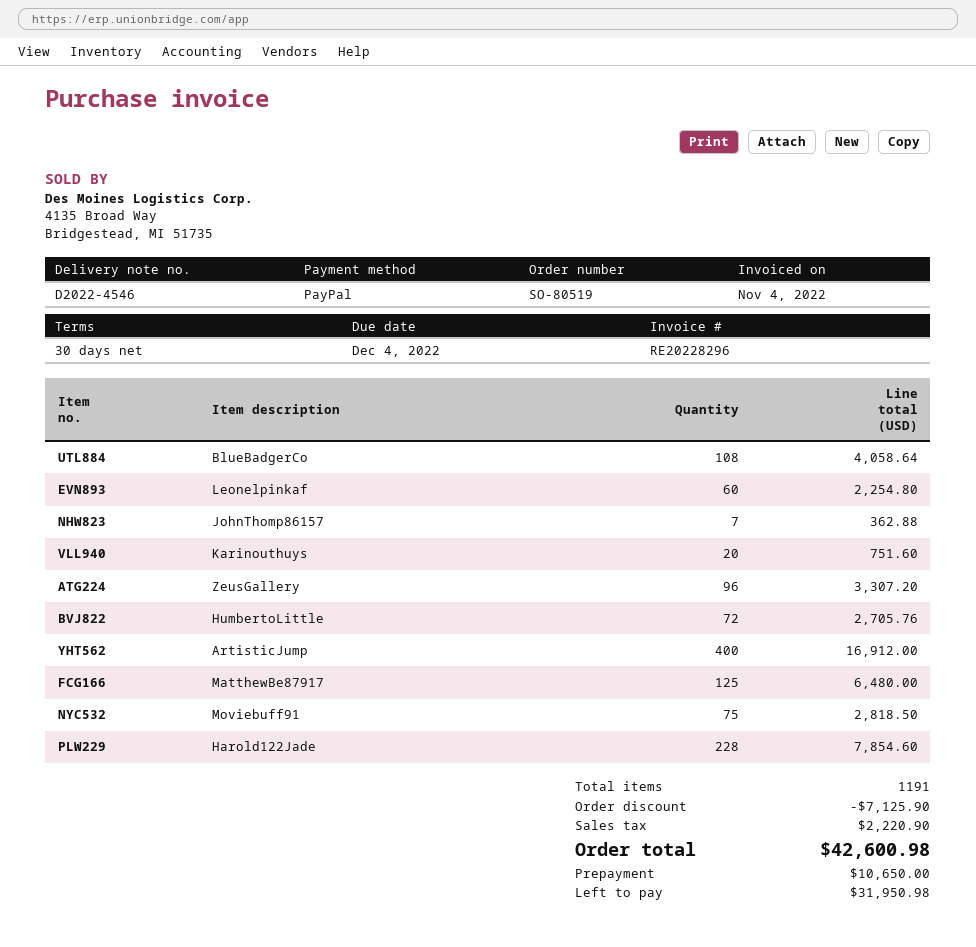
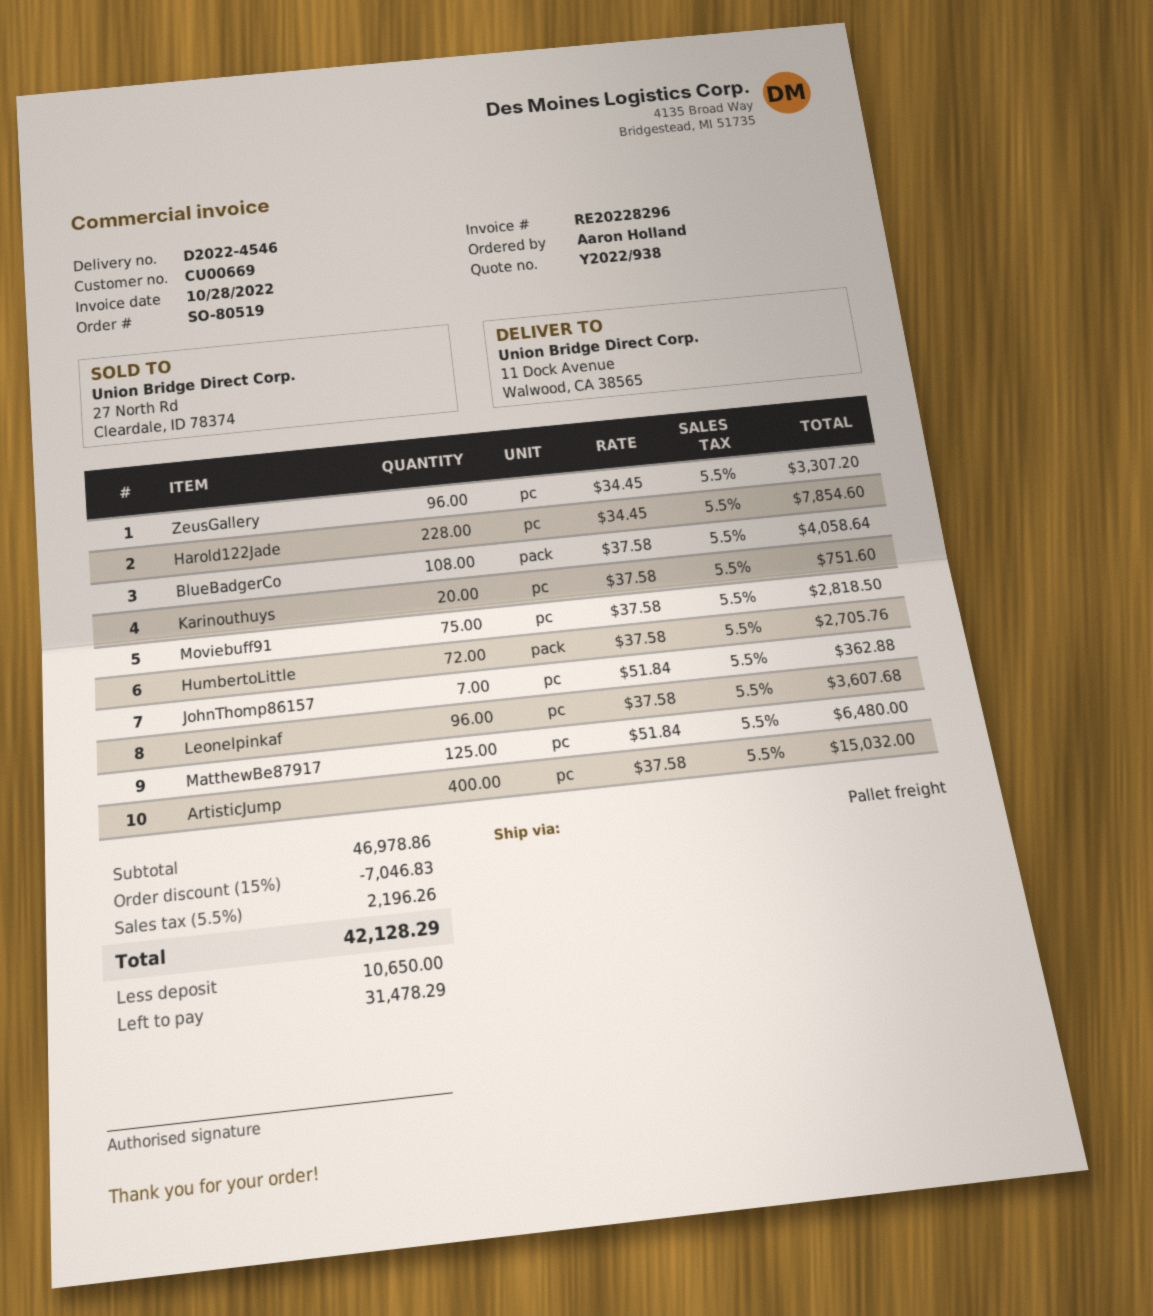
invoice date: 2022-11-04 -> 2022-10-28
Leonelpinkaf: 60 for 2254.80 -> 96 for 3607.68
ArtisticJump: 400 for 16912.00 -> 400 for 15032.00
discount: 7125.90 -> 7046.83
tax: 2220.90 -> 2196.26
total: 42600.98 -> 42128.29
balance: 31950.98 -> 31478.29

